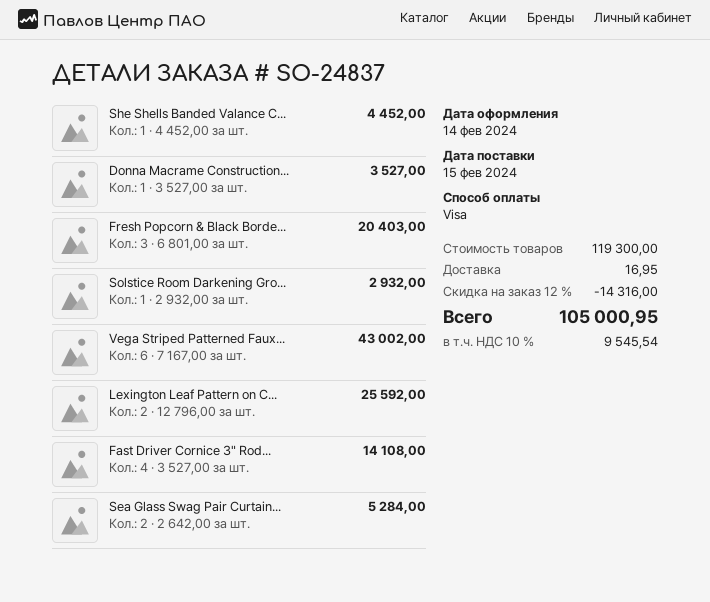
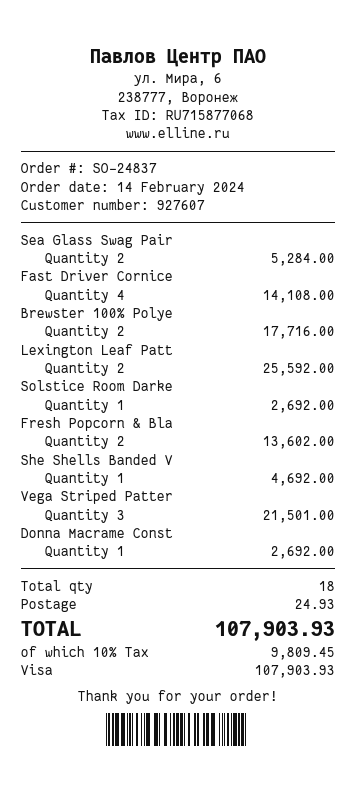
She Shells Banded Valance C...: 1 for 4452.00 -> 1 for 4692.00
Donna Macrame Construction...: 1 for 3527.00 -> 1 for 2692.00
Fresh Popcorn & Black Borde...: 3 for 20403.00 -> 2 for 13602.00
Solstice Room Darkening Gro...: 1 for 2932.00 -> 1 for 2692.00
Vega Striped Patterned Faux...: 6 for 43002.00 -> 3 for 21501.00
Brewster 100% Polye: none -> 2 for 17716.00
discount: 12% = 14316.00 -> none
shipping: 16.95 -> 24.93
tax: 10% = 9545.54 -> 10% = 9809.45
total: 105000.95 -> 107903.93

